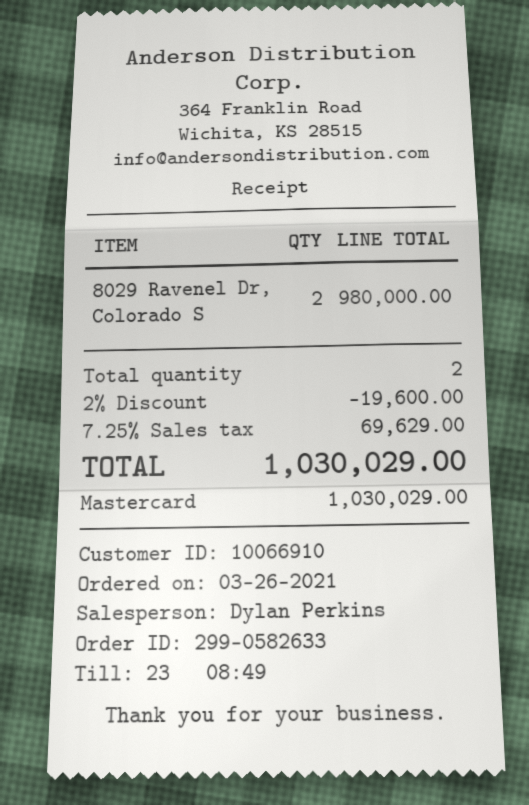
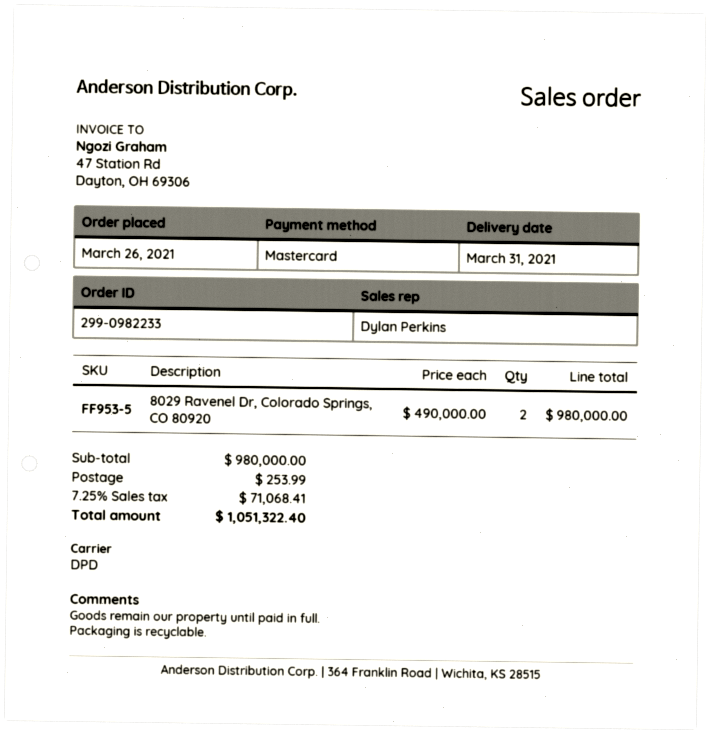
order number: 299-0582633 -> 299-0982233
discount: 2% = 19600.00 -> none
shipping: none -> 253.99
tax: 7.25% = 69629.00 -> 7.25% = 71068.41
total: 1030029.00 -> 1051322.40

